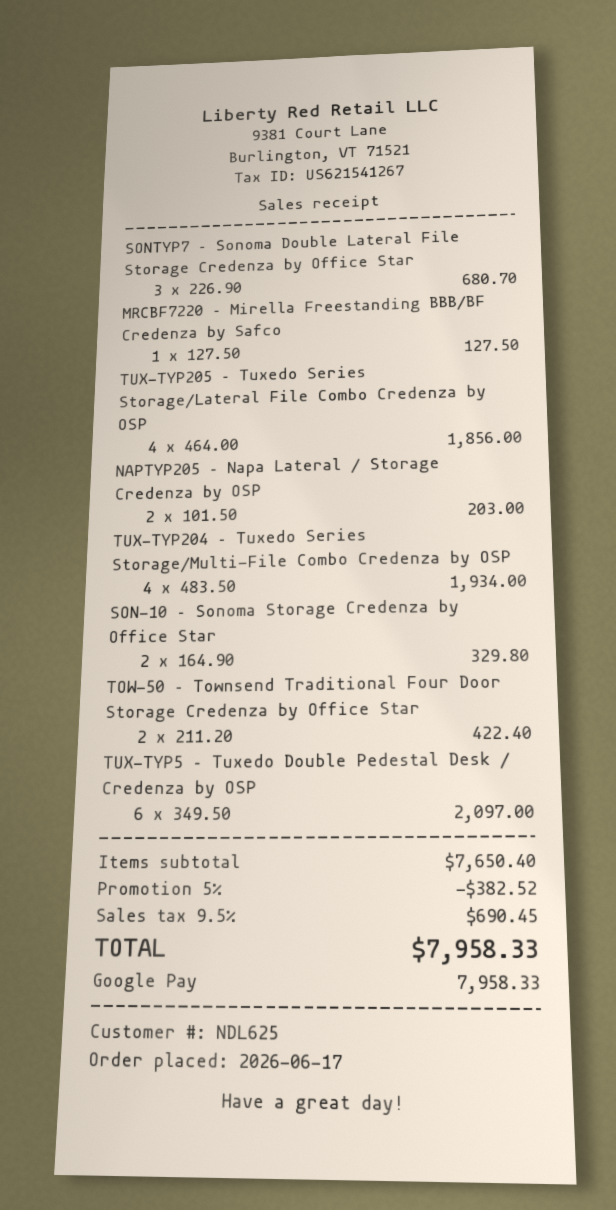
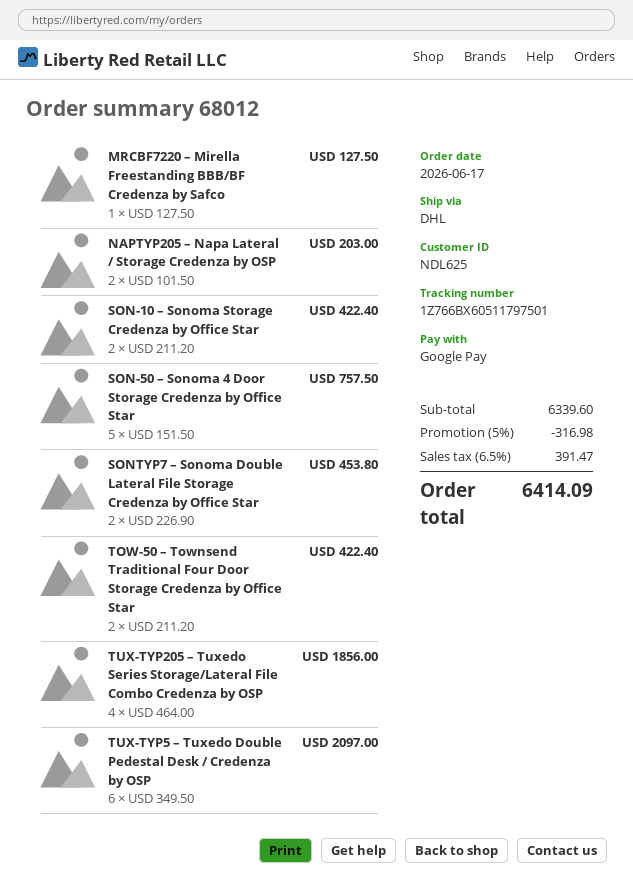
SONTYP7 – Sonoma Double Lateral File Storage Credenza by Office Star: 3 x 226.90 = 680.70 -> 2 x 226.90 = 453.80
TUX-TYP204 – Tuxedo Series Storage/Multi-File Combo Credenza by OSP: 4 x 483.50 = 1934.00 -> none
SON-10 – Sonoma Storage Credenza by Office Star: 2 x 164.90 = 329.80 -> 2 x 211.20 = 422.40
SON-50 – Sonoma 4 Door Storage Credenza by Office Star: none -> 5 x 151.50 = 757.50
subtotal: 7650.40 -> 6339.60
discount: 5% = 382.52 -> 5% = 316.98
tax: 9.5% = 690.45 -> 6.5% = 391.47
total: 7958.33 -> 6414.09

